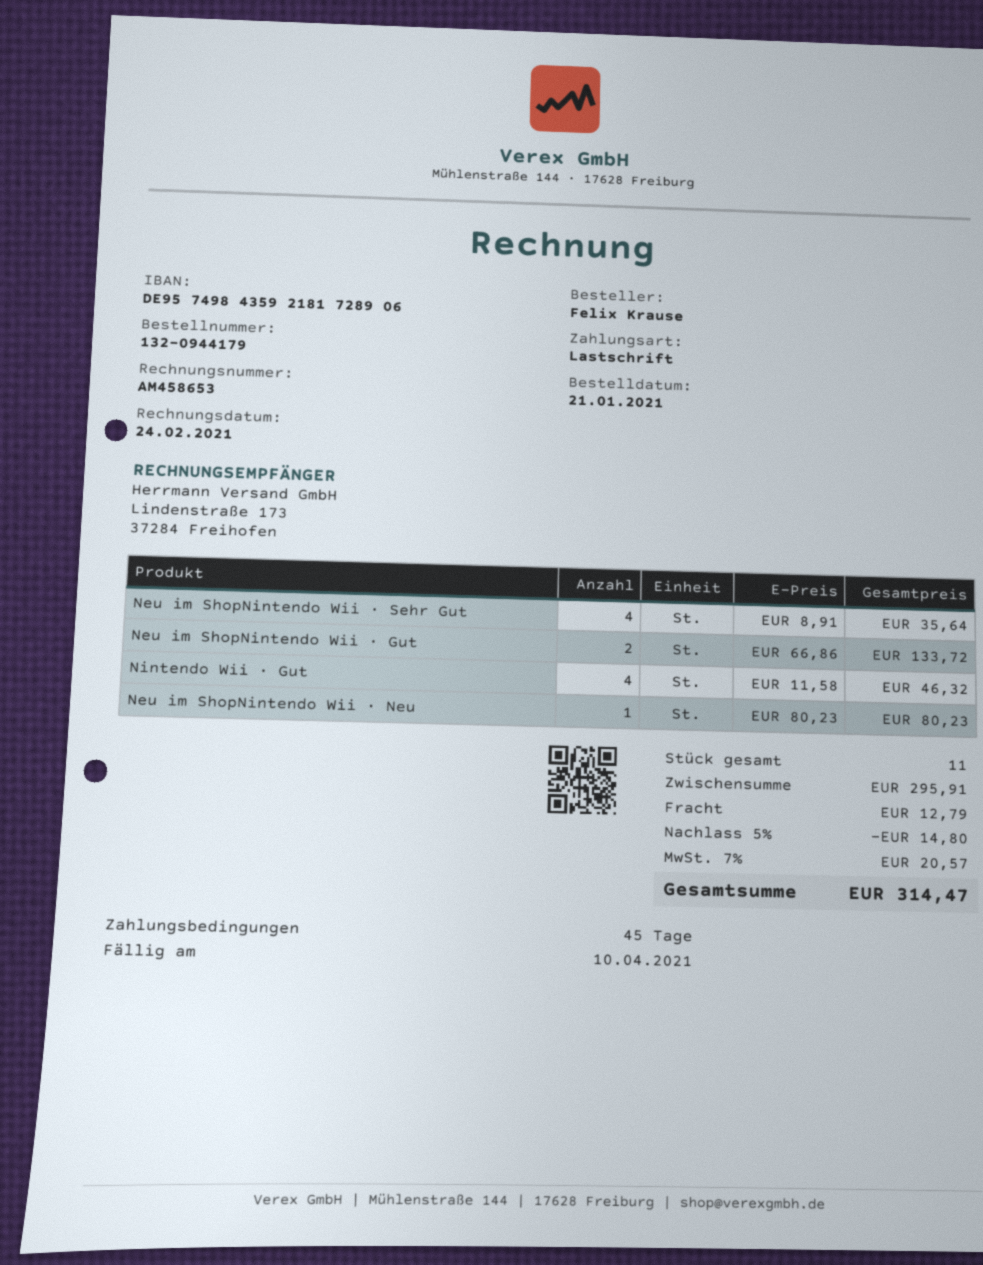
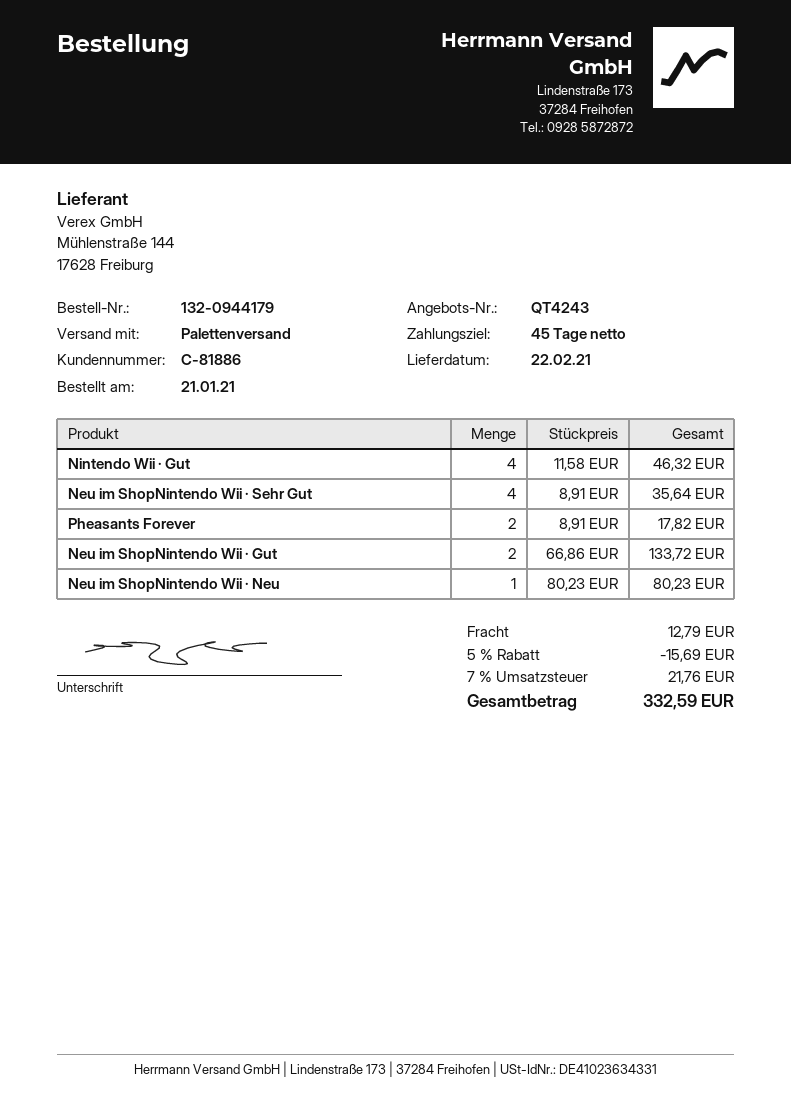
Pheasants Forever: none -> 2 x 8.91 = 17.82
discount: 5% = 14.80 -> 5% = 15.69
tax: 7% = 20.57 -> 7% = 21.76
total: 314.47 -> 332.59

